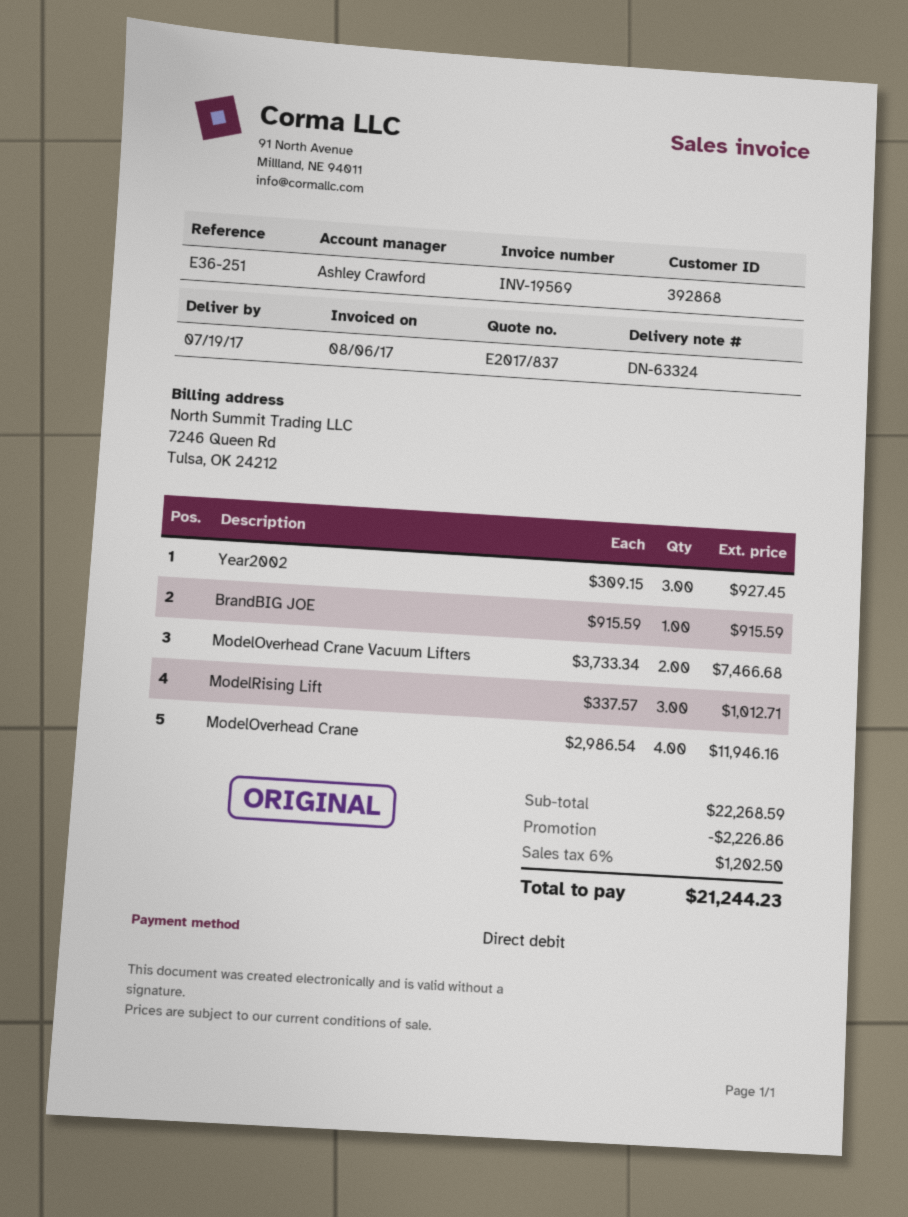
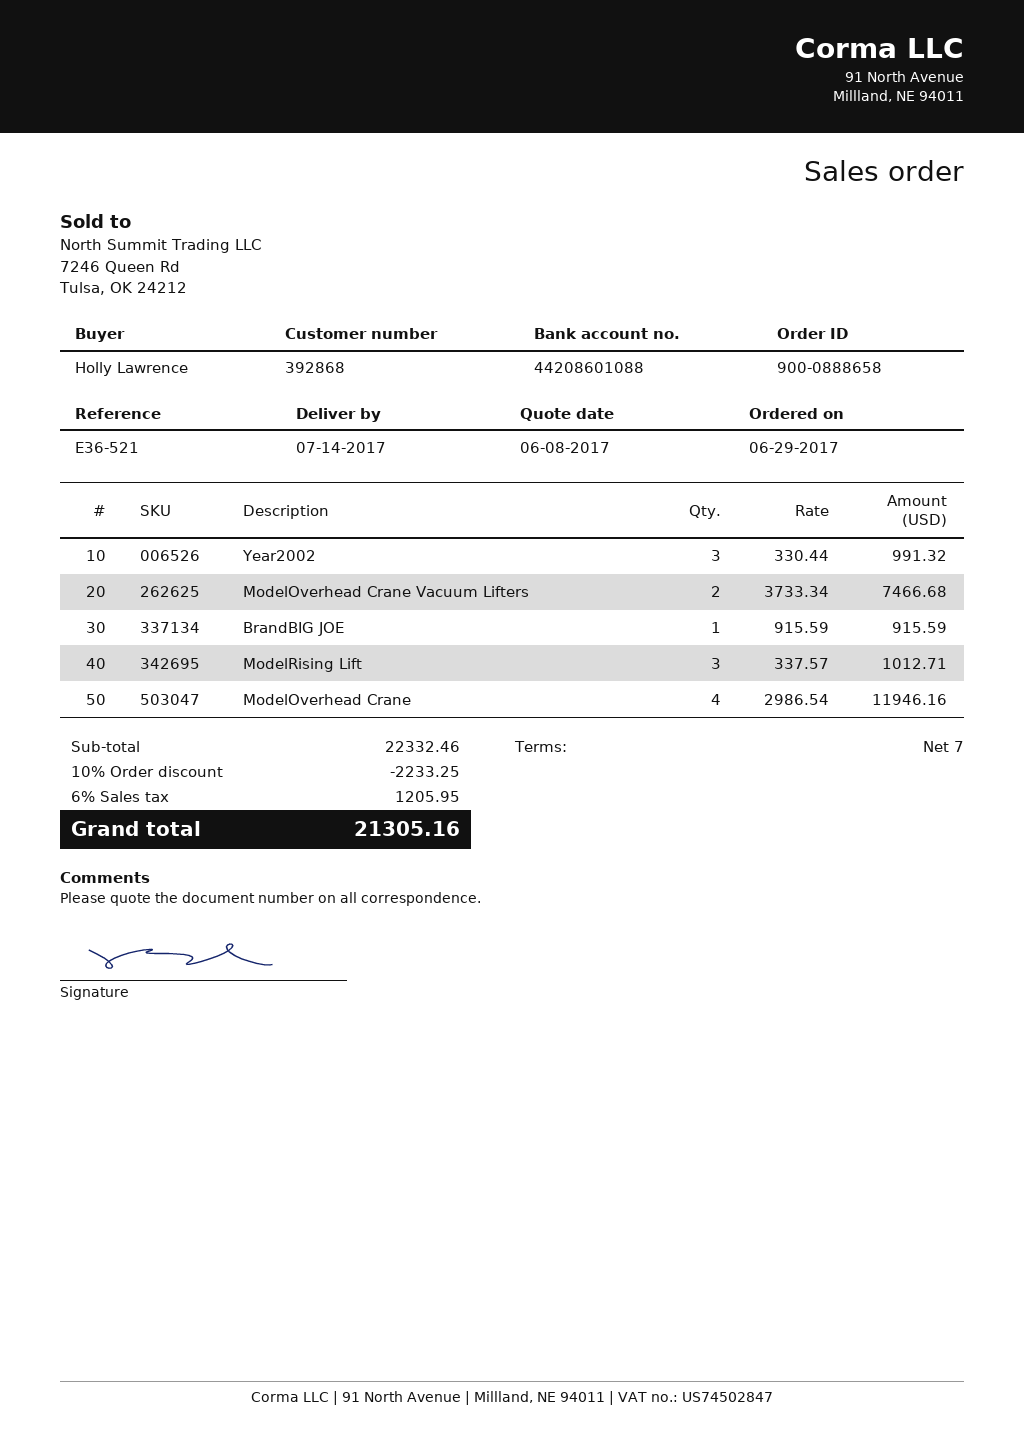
delivery date: 2017-07-19 -> 2017-07-14
reference: E36-251 -> E36-521
Year2002: 3 x 309.15 = 927.45 -> 3 x 330.44 = 991.32
subtotal: 22268.59 -> 22332.46
discount: 2226.86 -> 2233.25
tax: 6% = 1202.50 -> 6% = 1205.95
total: 21244.23 -> 21305.16

